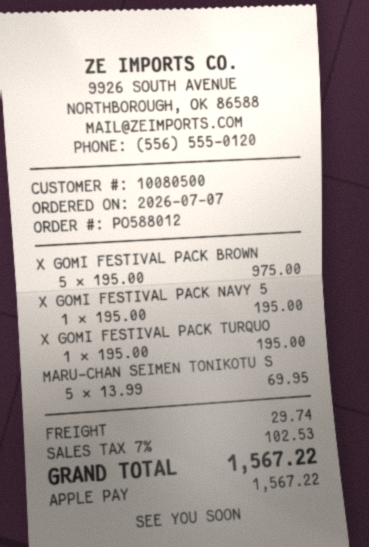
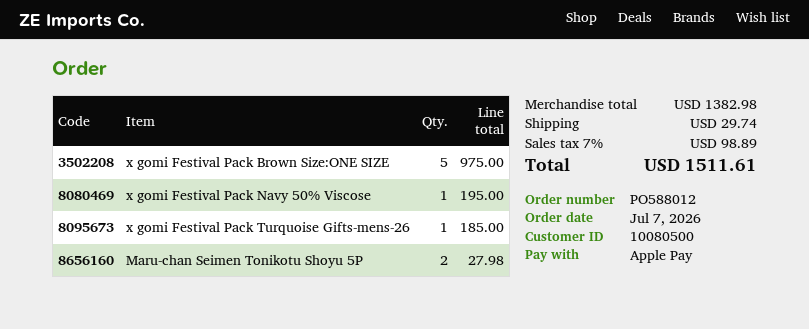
X GOMI FESTIVAL PACK TURQUO: 1 for 195.00 -> 1 for 185.00
MARU-CHAN SEIMEN TONIKOTU S: 5 for 69.95 -> 2 for 27.98
tax: 7% = 102.53 -> 7% = 98.89
total: 1567.22 -> 1511.61

